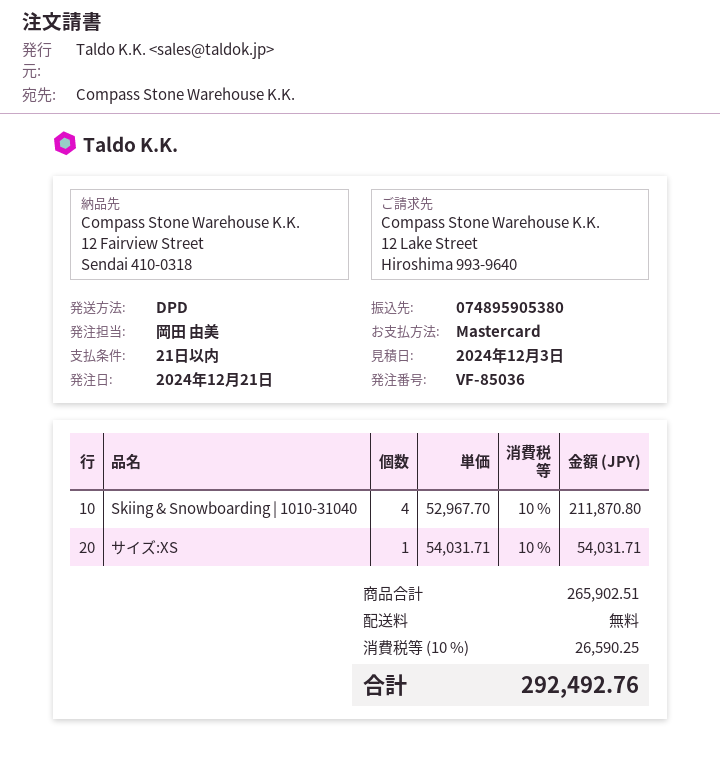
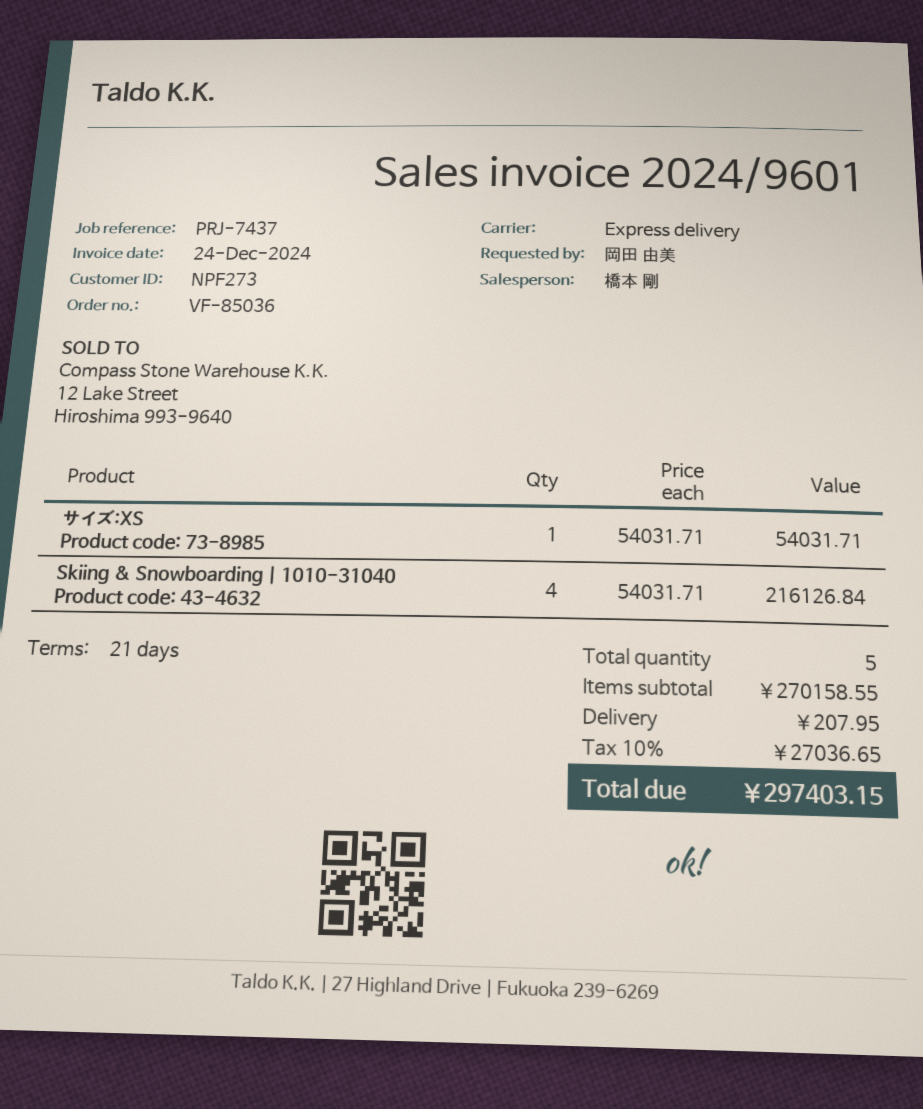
shipping method: DPD -> express
Skiing & Snowboarding | 1010-31040: 4 x 52967.70 = 211870.80 -> 4 x 54031.71 = 216126.84
subtotal: 265902.51 -> 270158.55
shipping: 0.00 -> 207.95
tax: 10% = 26590.25 -> 10% = 27036.65
total: 292492.76 -> 297403.15

